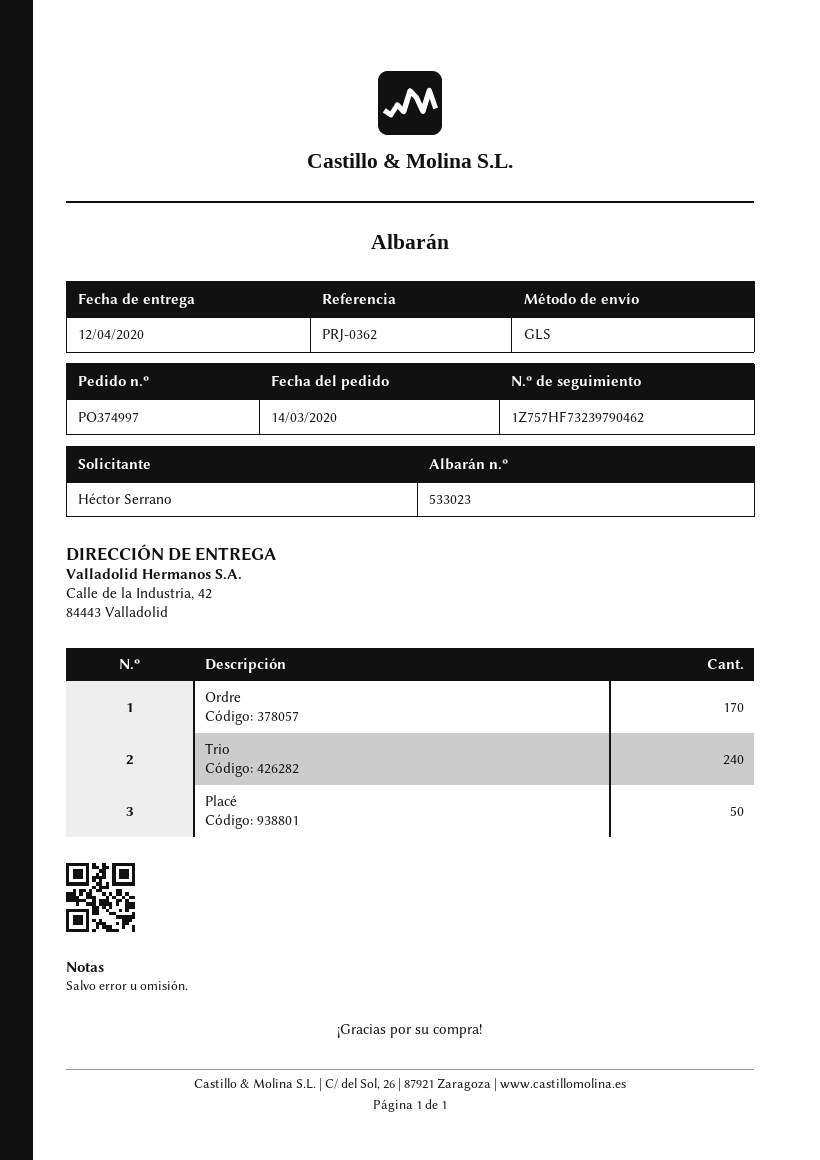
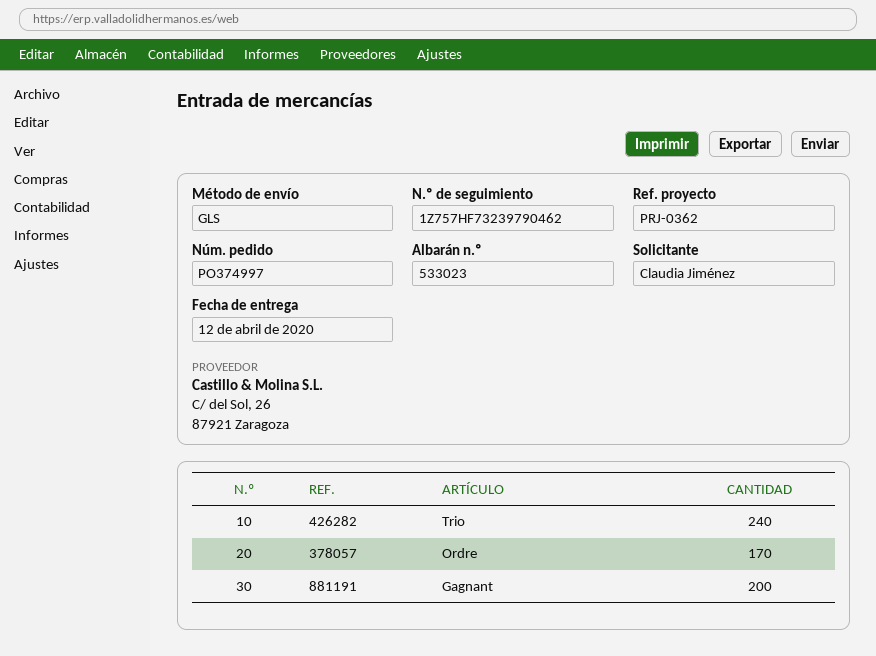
ordered by: Héctor Serrano -> Claudia Jiménez
Placé: 50 -> none
Gagnant: none -> 200

